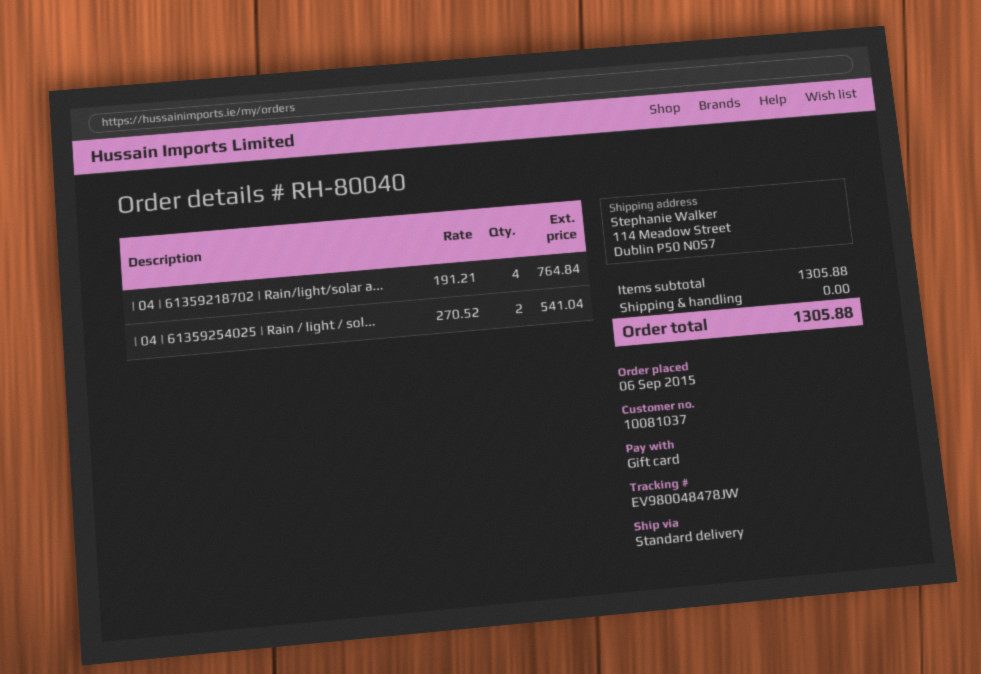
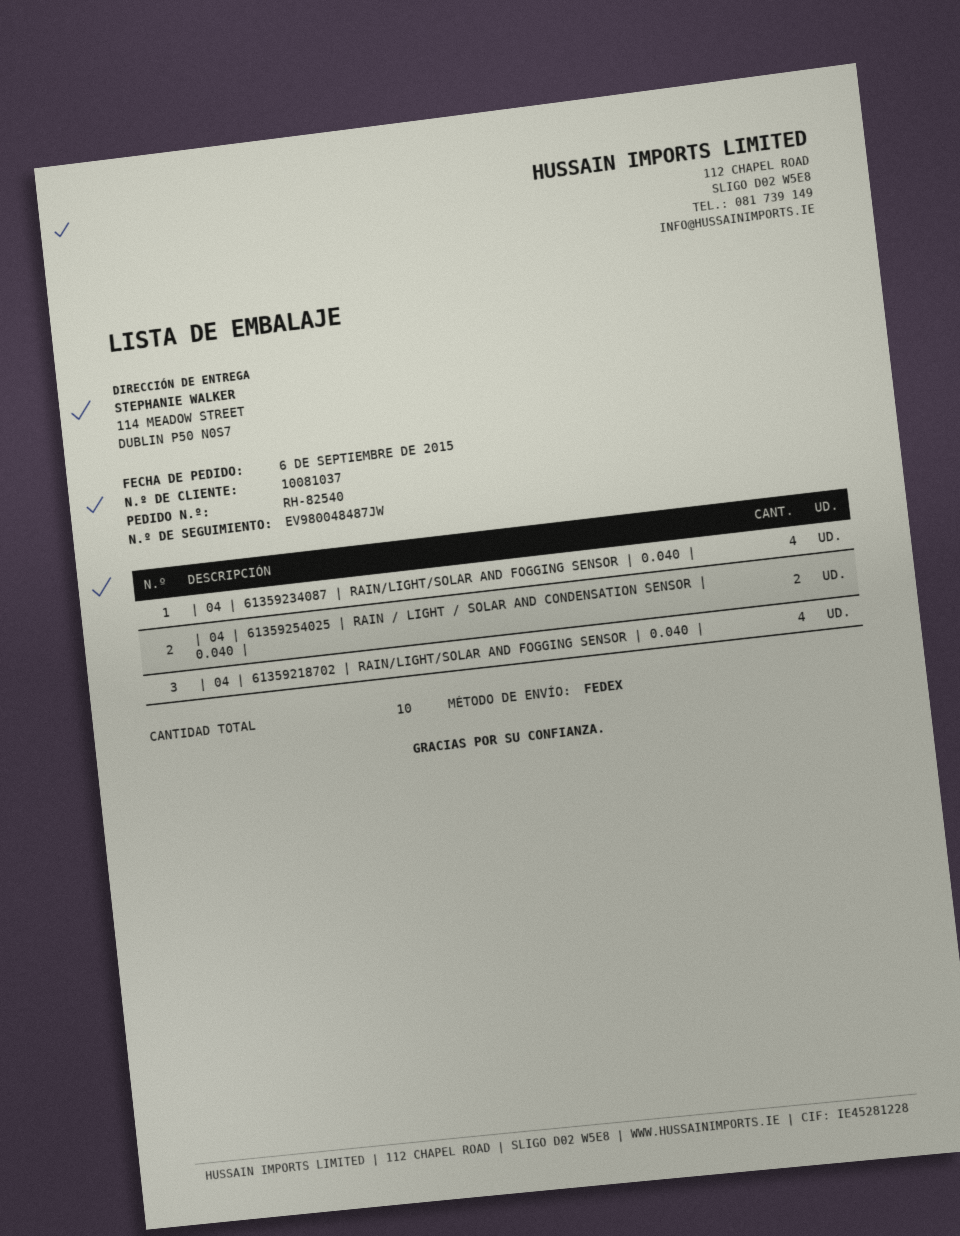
order number: RH-80040 -> RH-82540
shipping method: standard -> FedEx
tracking number: EV980048478JW -> EV980048487JW
| 04 | 61359234087 | RAIN/LIGHT/SOLAR AND FOGGING SENSOR | 0.040 |: none -> 4

